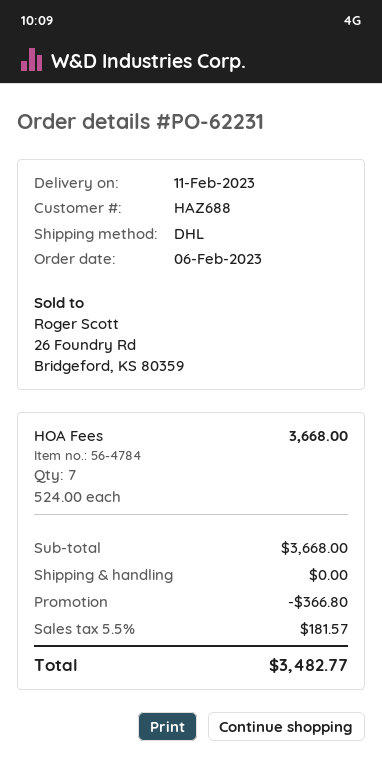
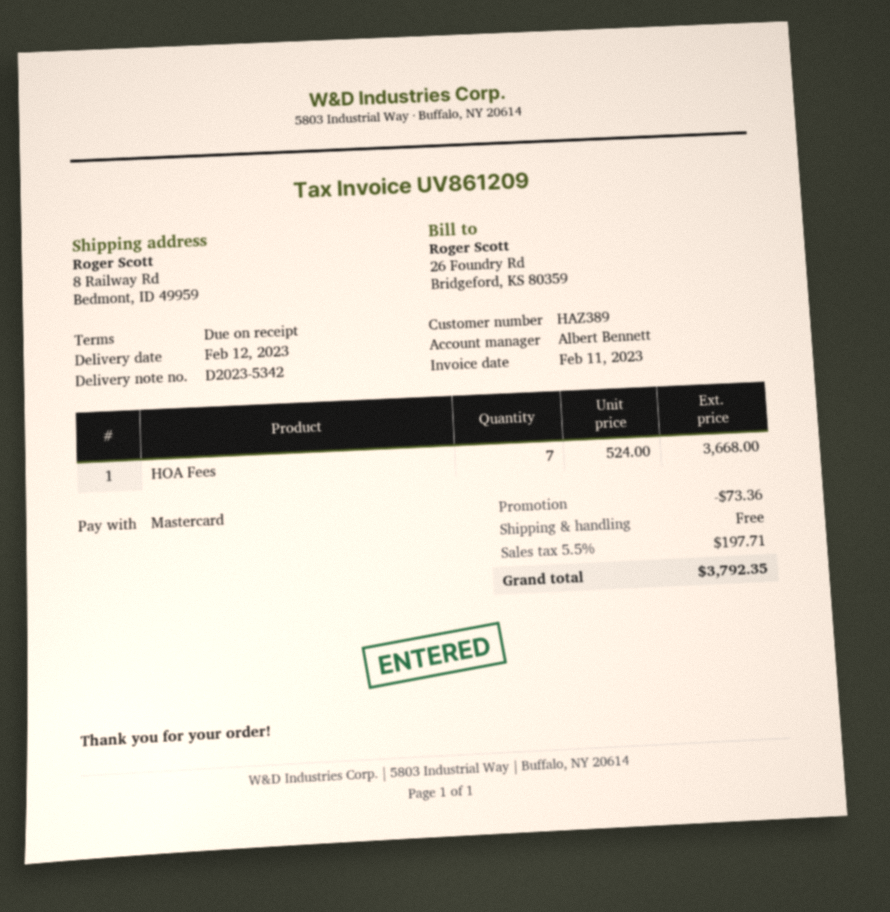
delivery date: 2023-02-11 -> 2023-02-12
customer number: HAZ688 -> HAZ389
discount: 366.80 -> 73.36
tax: 5.5% = 181.57 -> 5.5% = 197.71
total: 3482.77 -> 3792.35

